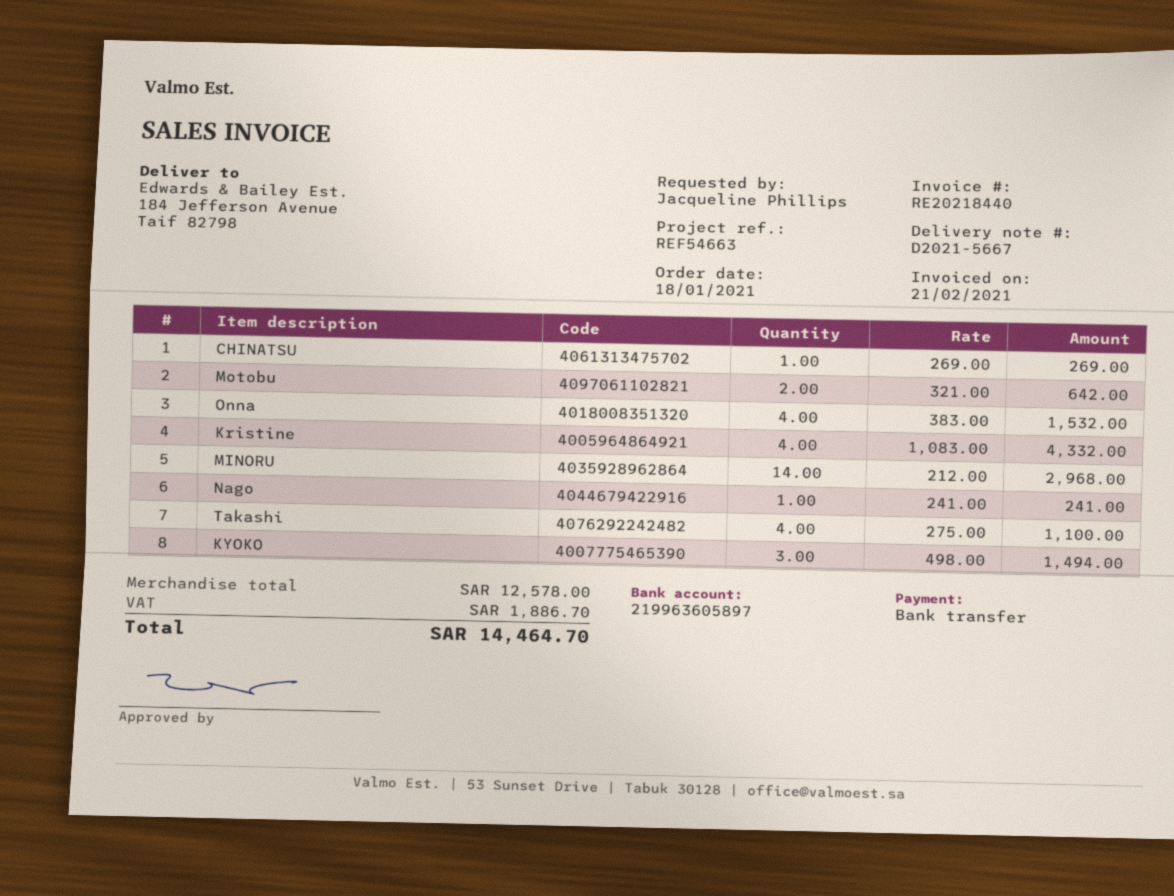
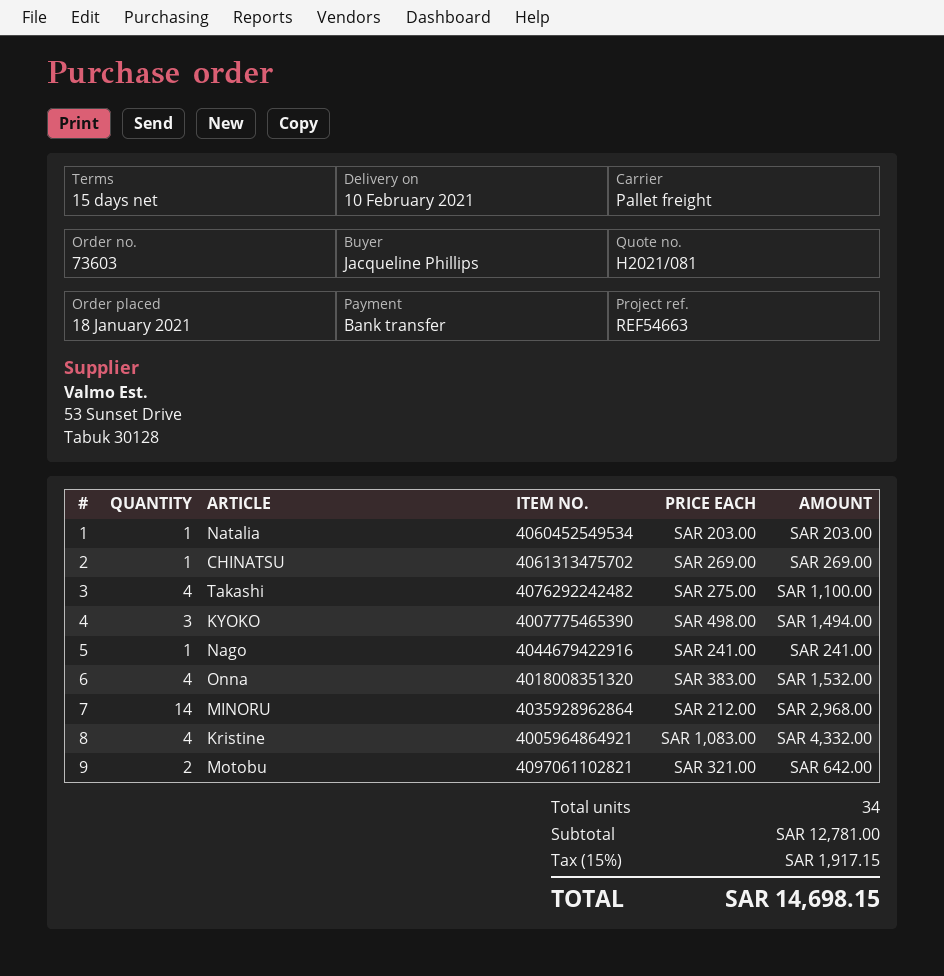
Natalia: none -> 1 x 203.00 = 203.00
subtotal: 12578.00 -> 12781.00
tax: 1886.70 -> 1917.15
total: 14464.70 -> 14698.15

